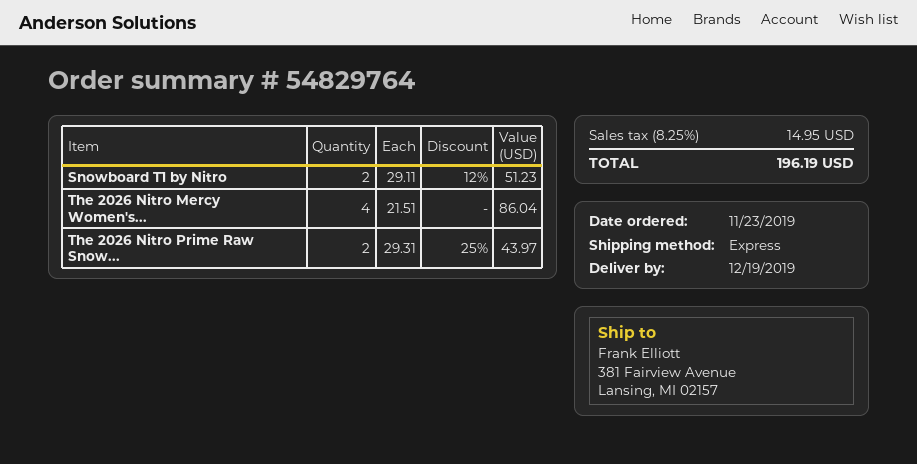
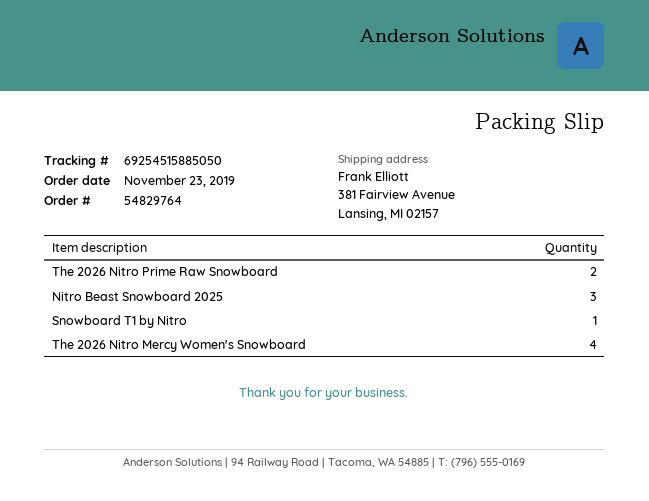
Snowboard T1 by Nitro: 2 -> 1
Nitro Beast Snowboard 2025: none -> 3

